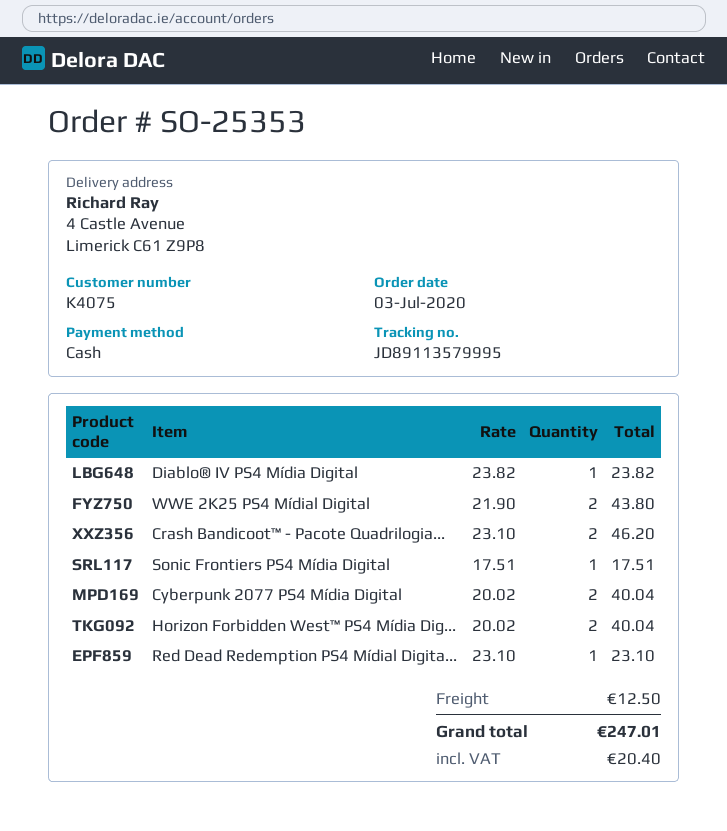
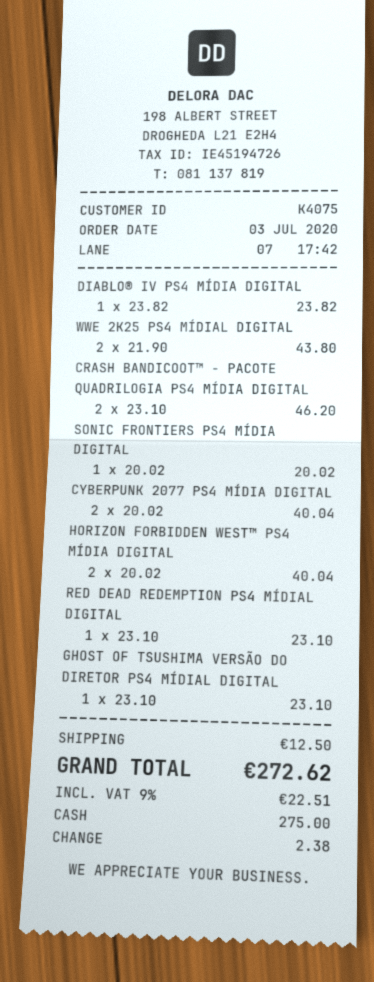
Sonic Frontiers PS4 Mídia Digital: 1 x 17.51 = 17.51 -> 1 x 20.02 = 20.02
GHOST OF TSUSHIMA VERSÃO DO DIRETOR PS4 MÍDIAL DIGITAL: none -> 1 x 23.10 = 23.10
tax: 20.40 -> 22.51
total: 247.01 -> 272.62

